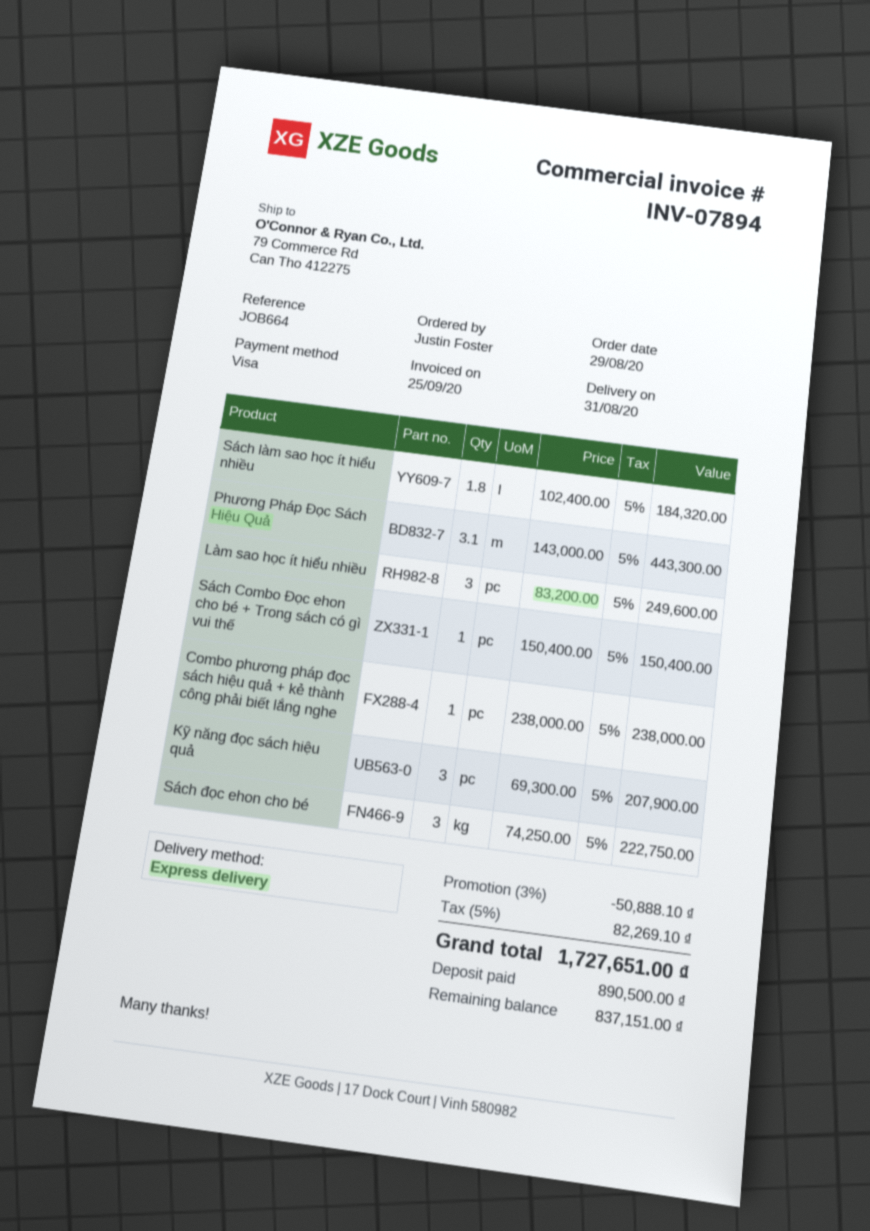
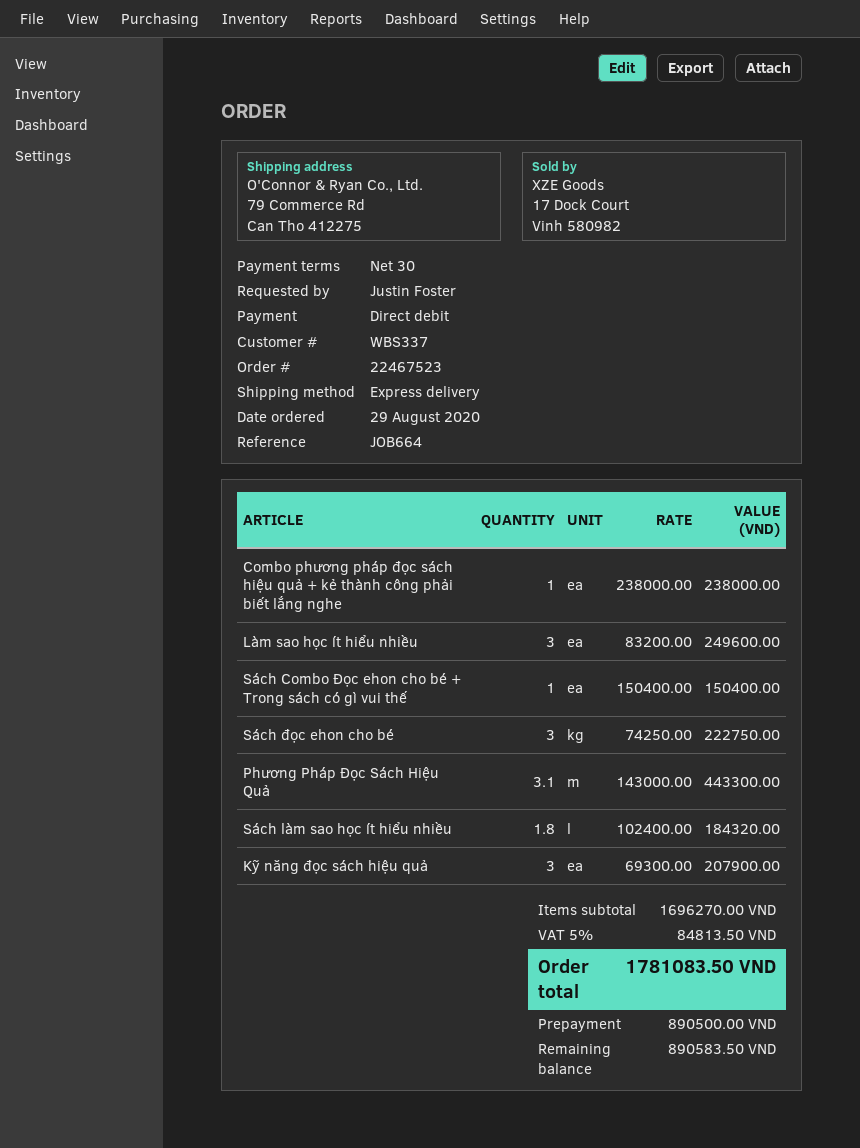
payment method: Visa -> direct debit
discount: 3% = 50888.10 -> none
tax: 5% = 82269.10 -> 5% = 84813.50
total: 1727651.00 -> 1781083.50
balance: 837151.00 -> 890583.50

